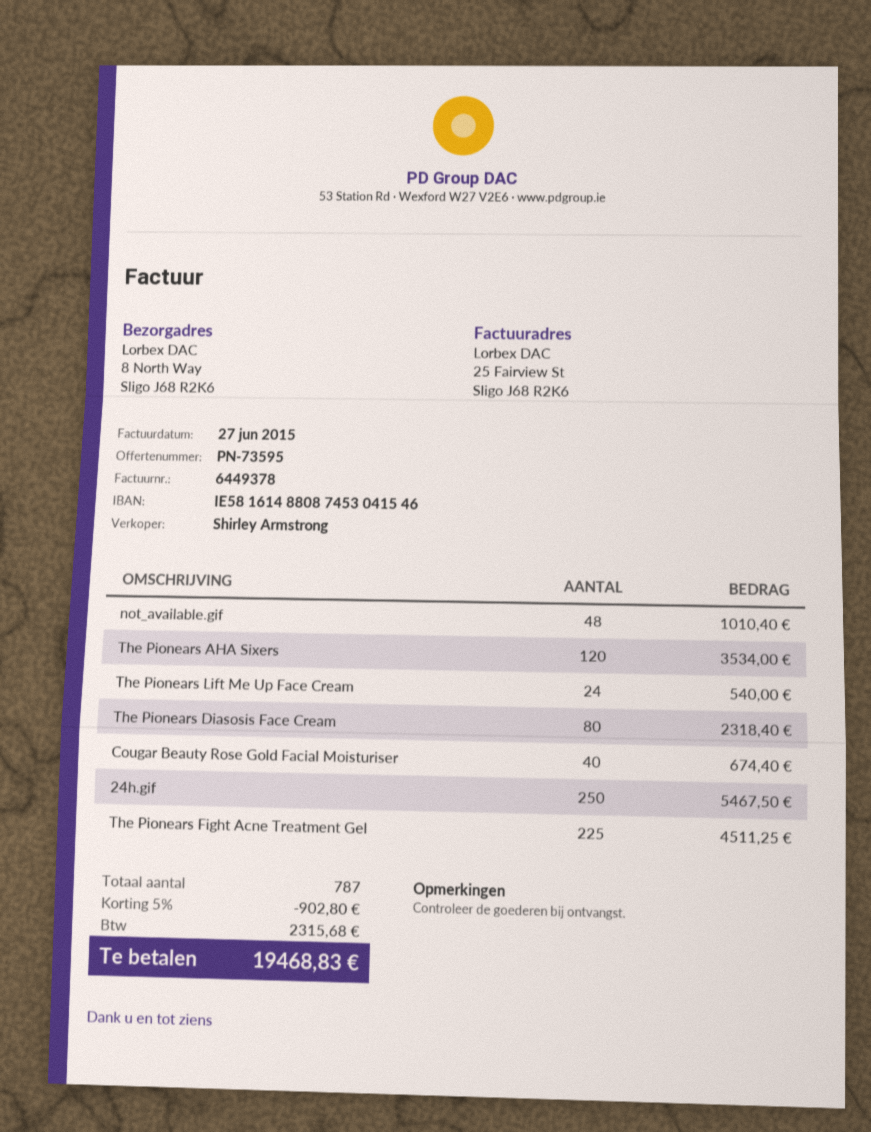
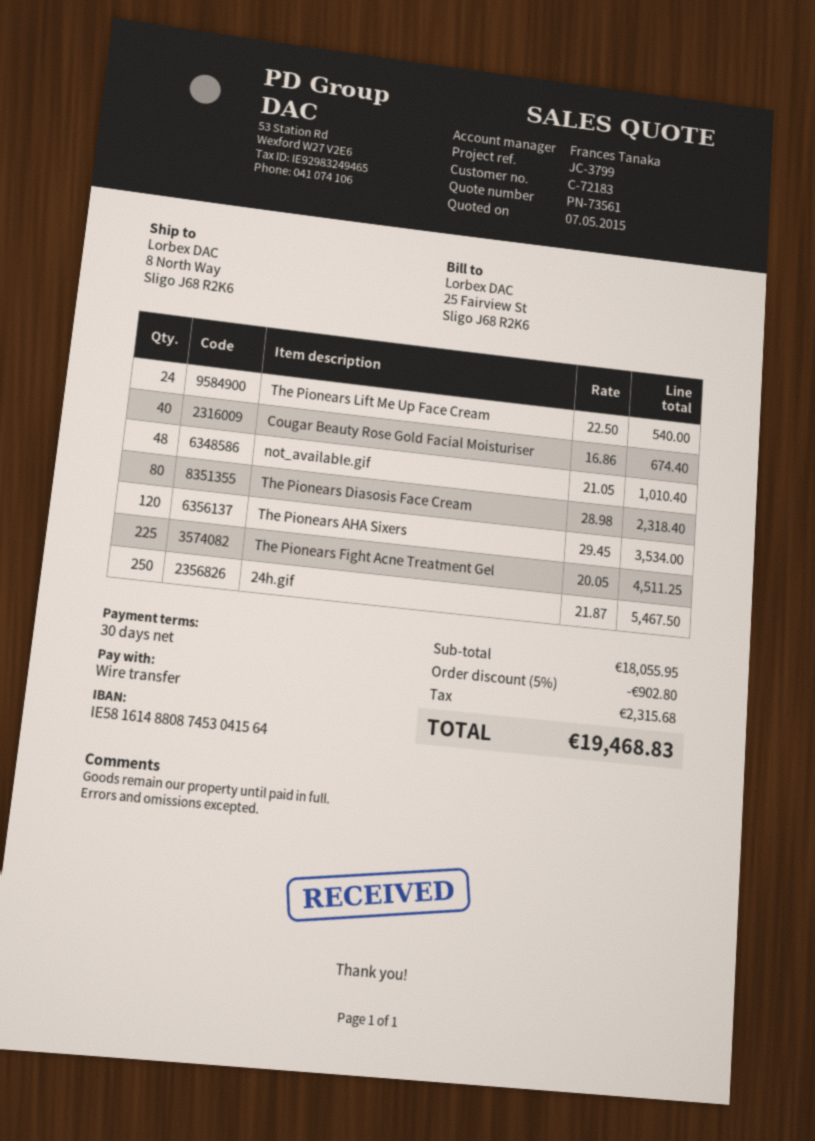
quote number: PN-73595 -> PN-73561
sales rep: Shirley Armstrong -> Frances Tanaka
bank account: IE58161488087453041546 -> IE58161488087453041564

